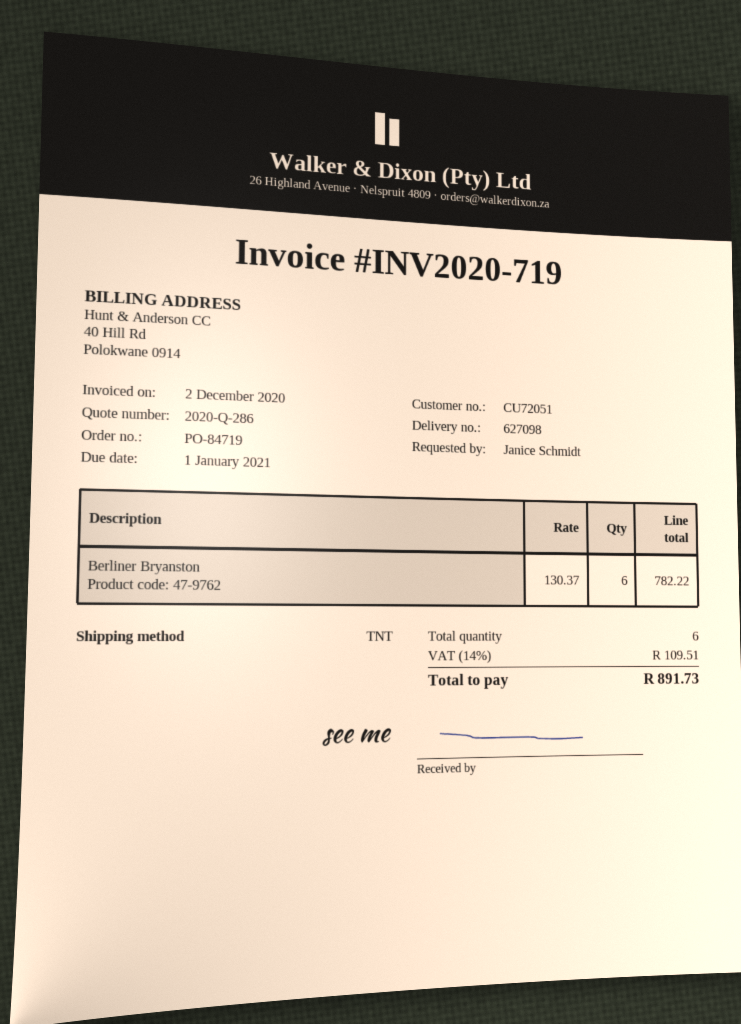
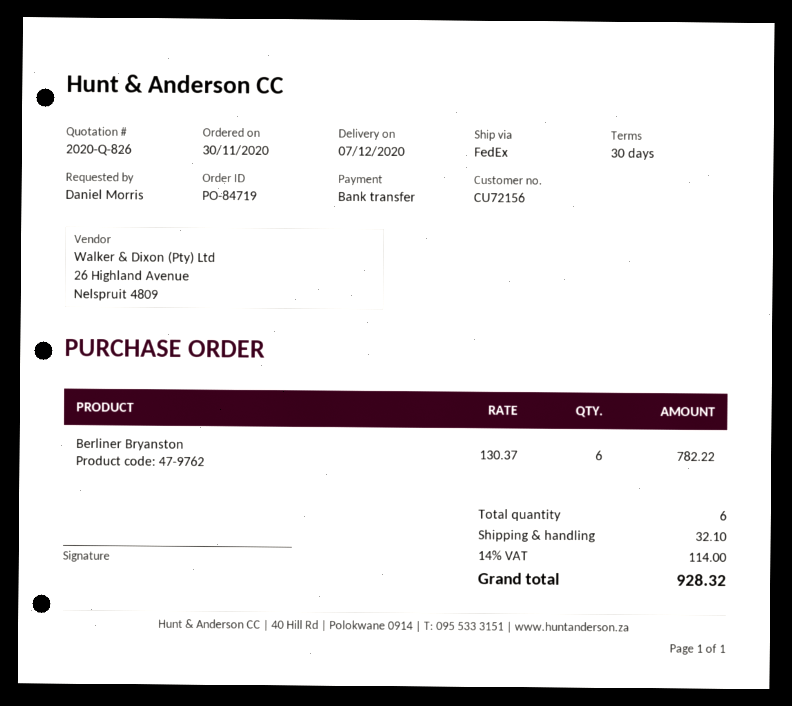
quote number: 2020-Q-286 -> 2020-Q-826
customer number: CU72051 -> CU72156
ordered by: Janice Schmidt -> Daniel Morris
shipping method: TNT -> FedEx
shipping: none -> 32.10
tax: 14% = 109.51 -> 14% = 114.00
total: 891.73 -> 928.32

